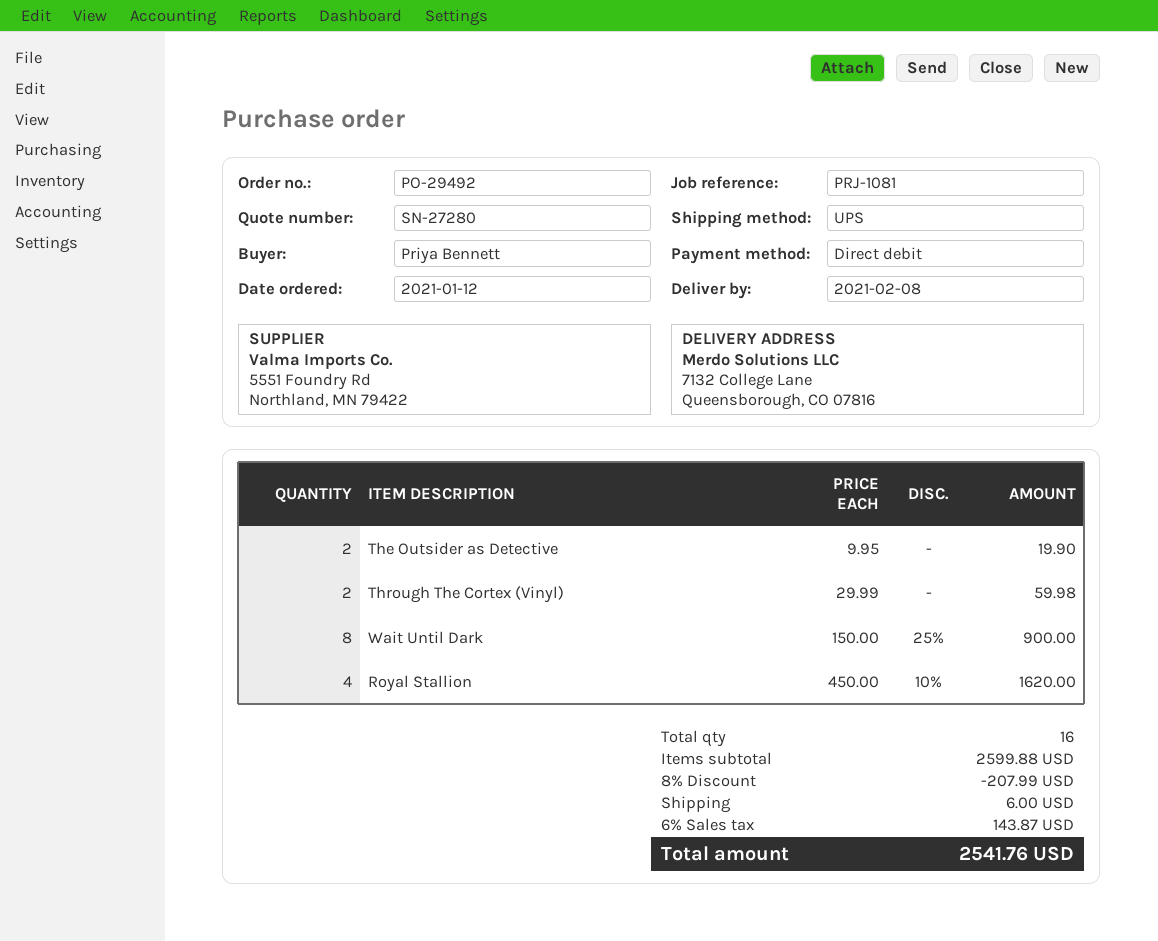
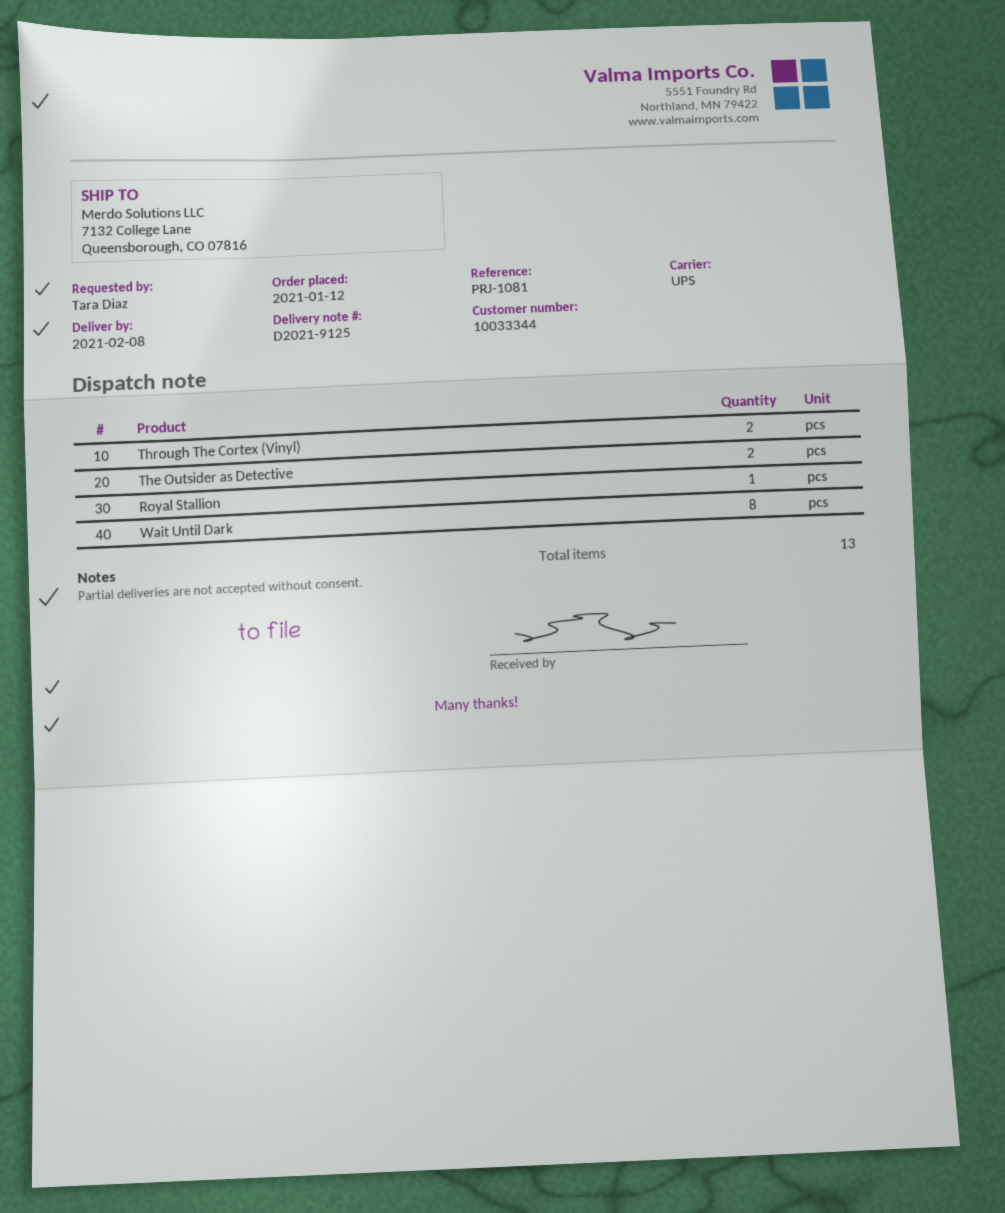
ordered by: Priya Bennett -> Tara Diaz
Royal Stallion: 4 -> 1
total quantity: 16 -> 13

